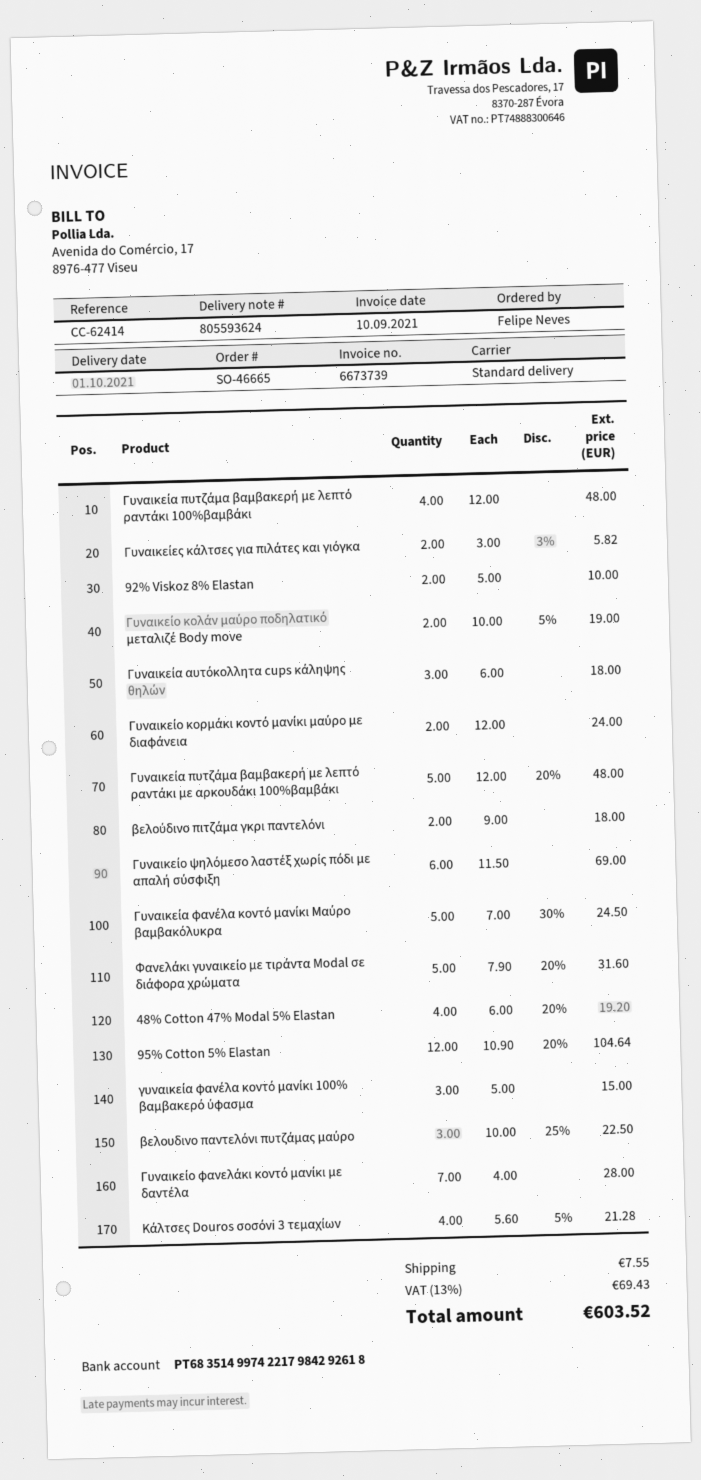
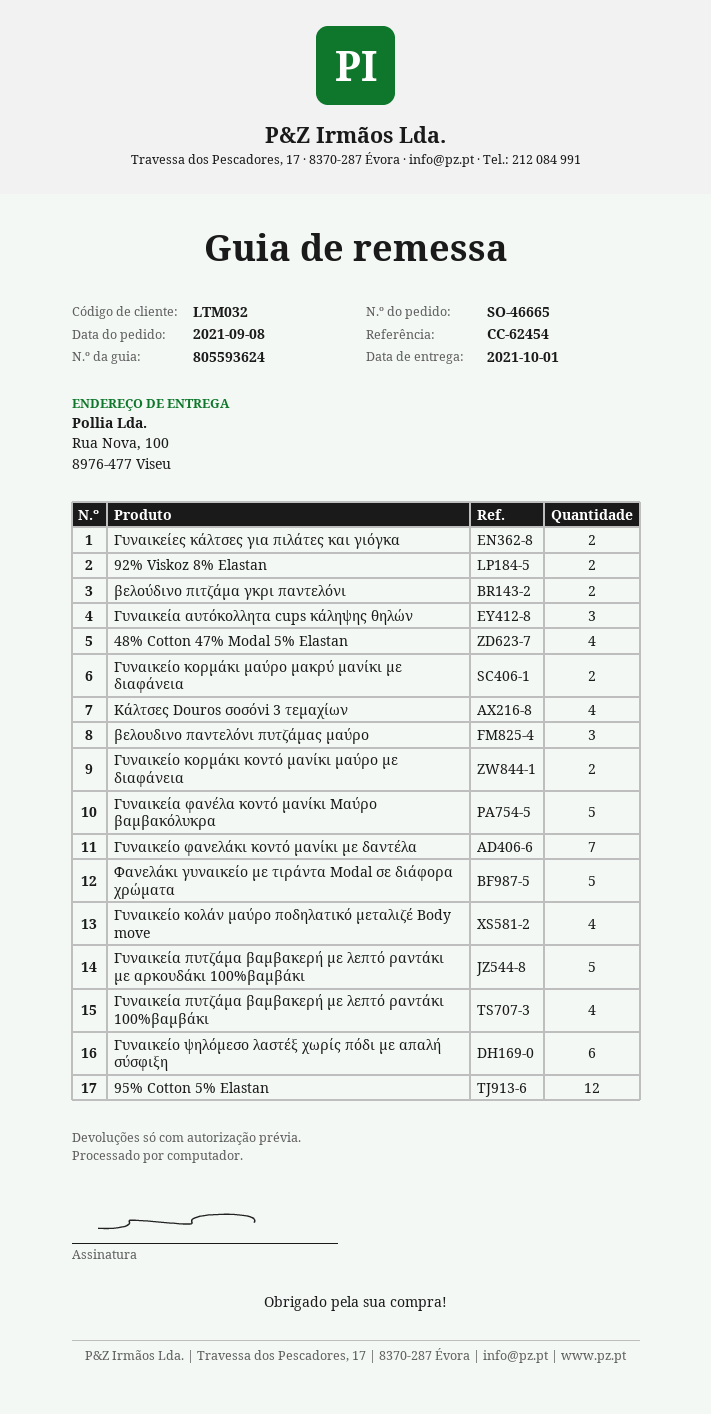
reference: CC-62414 -> CC-62454
Γυναικείο κολάν μαύρο ποδηλατικό μεταλιζέ Body move: 2 -> 4
γυναικεία φανέλα κοντό μανίκι 100% βαμβακερό ύφασμα: 3 -> none
Γυναικείο κορμάκι μαύρο μακρύ μανίκι με διαφάνεια: none -> 2

